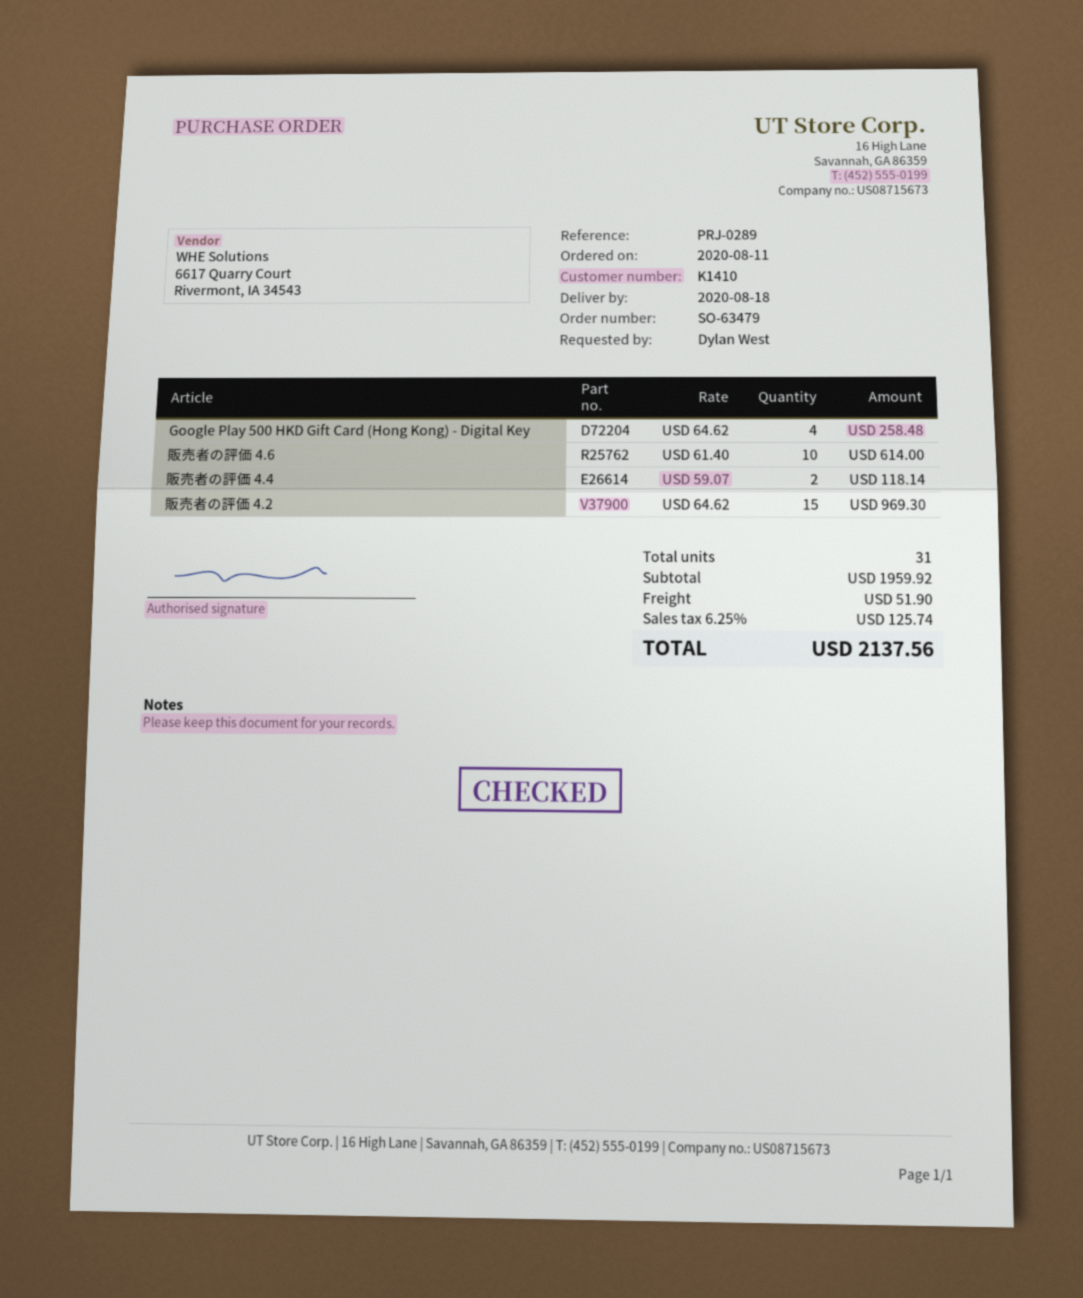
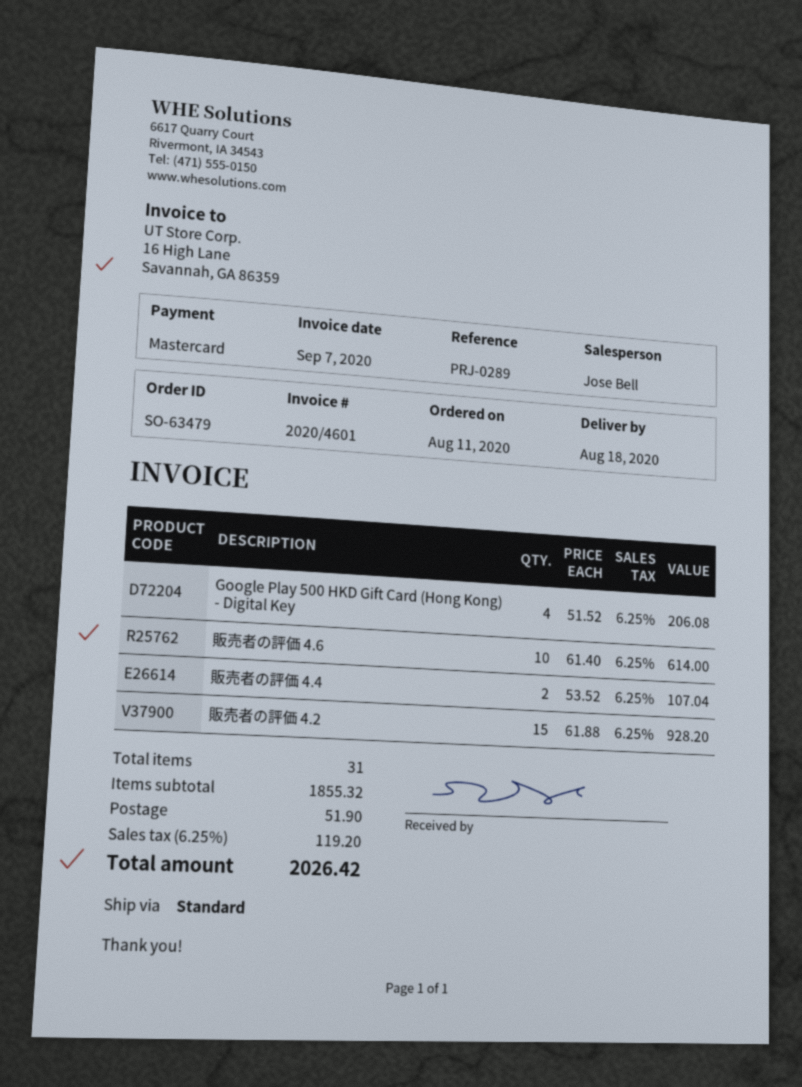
Google Play 500 HKD Gift Card (Hong Kong) - Digital Key: 4 x 64.62 = 258.48 -> 4 x 51.52 = 206.08
販売者の評価 4.4: 2 x 59.07 = 118.14 -> 2 x 53.52 = 107.04
販売者の評価 4.2: 15 x 64.62 = 969.30 -> 15 x 61.88 = 928.20
subtotal: 1959.92 -> 1855.32
tax: 6.25% = 125.74 -> 6.25% = 119.20
total: 2137.56 -> 2026.42

